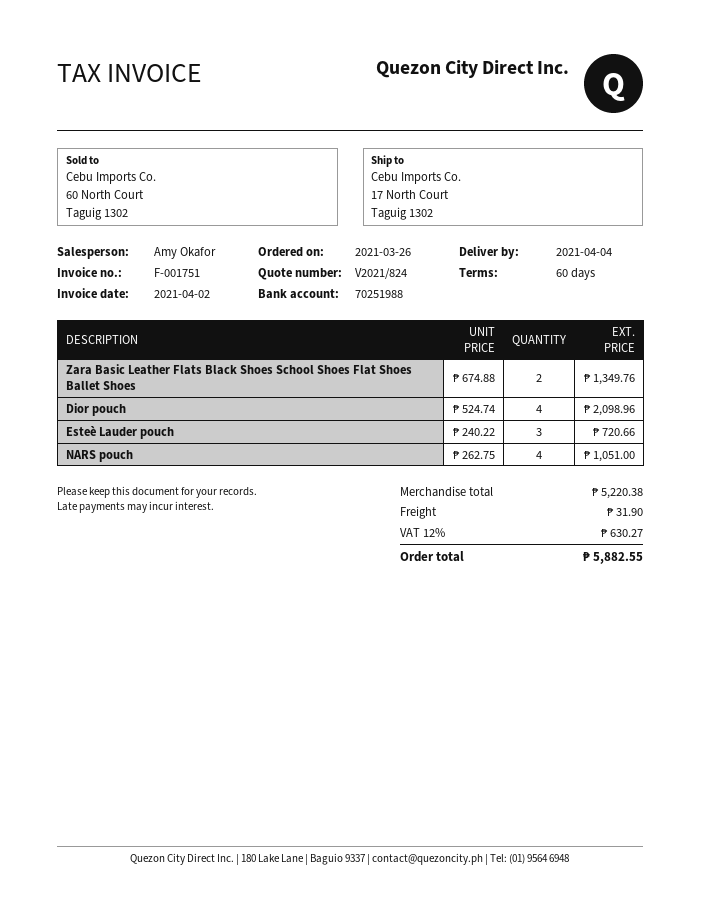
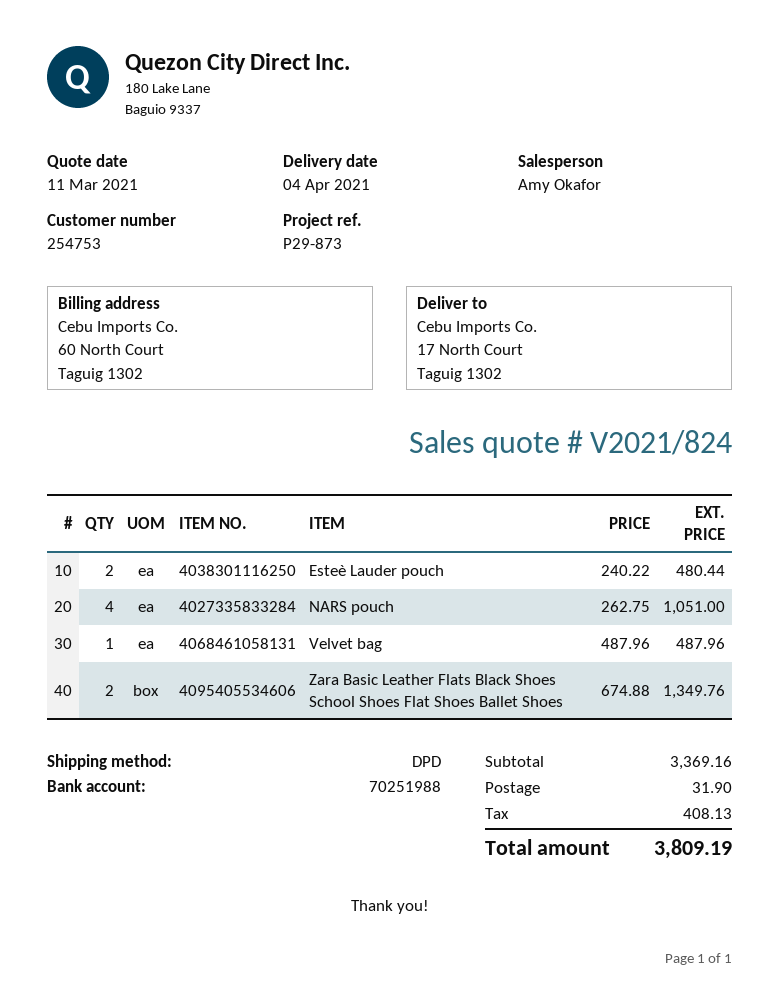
Dior pouch: 4 x 524.74 = 2098.96 -> none
Esteè Lauder pouch: 3 x 240.22 = 720.66 -> 2 x 240.22 = 480.44
Velvet bag: none -> 1 x 487.96 = 487.96
subtotal: 5220.38 -> 3369.16
tax: 630.27 -> 408.13
total: 5882.55 -> 3809.19

